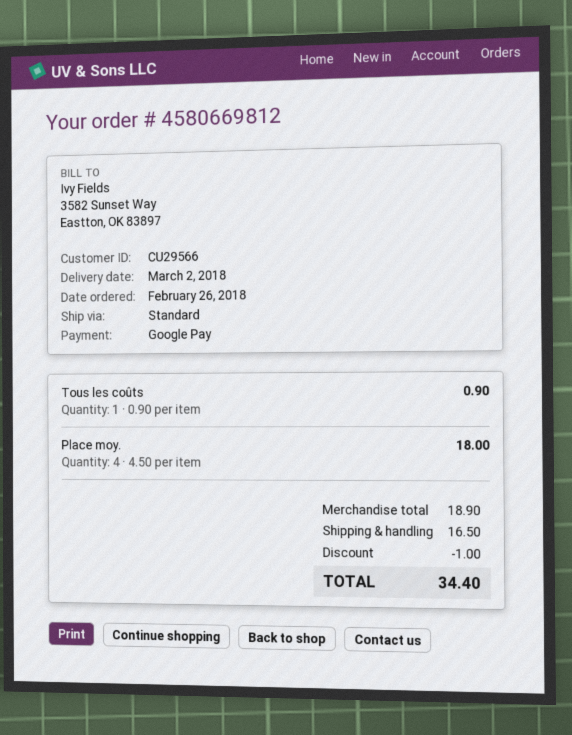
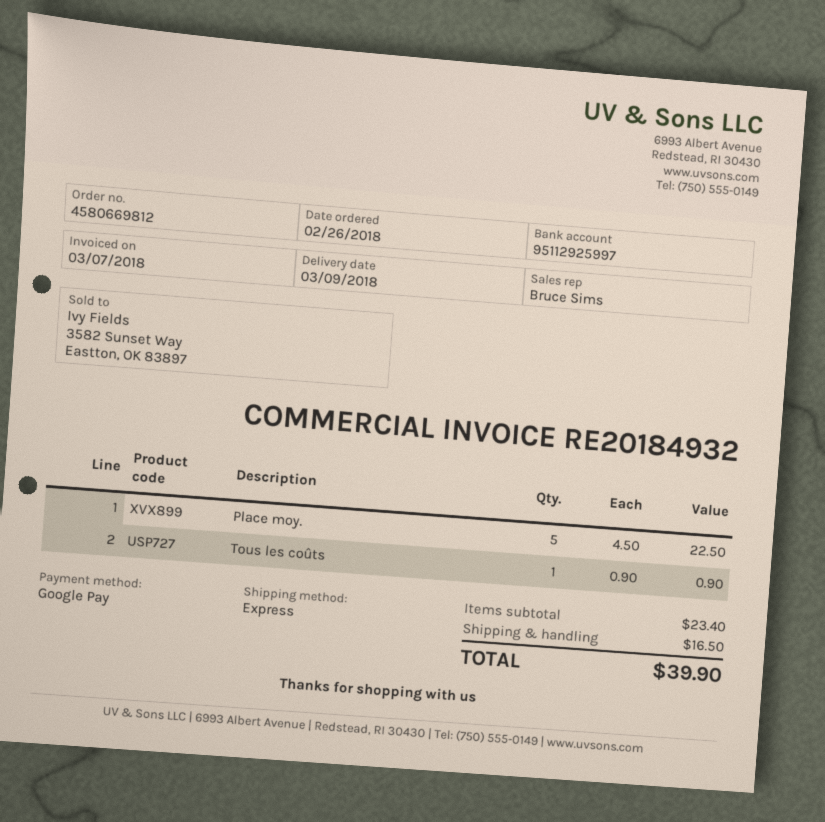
delivery date: 2018-03-02 -> 2018-03-09
shipping method: standard -> express
Place moy.: 4 x 4.50 = 18.00 -> 5 x 4.50 = 22.50
subtotal: 18.90 -> 23.40
discount: 1.00 -> none
total: 34.40 -> 39.90

